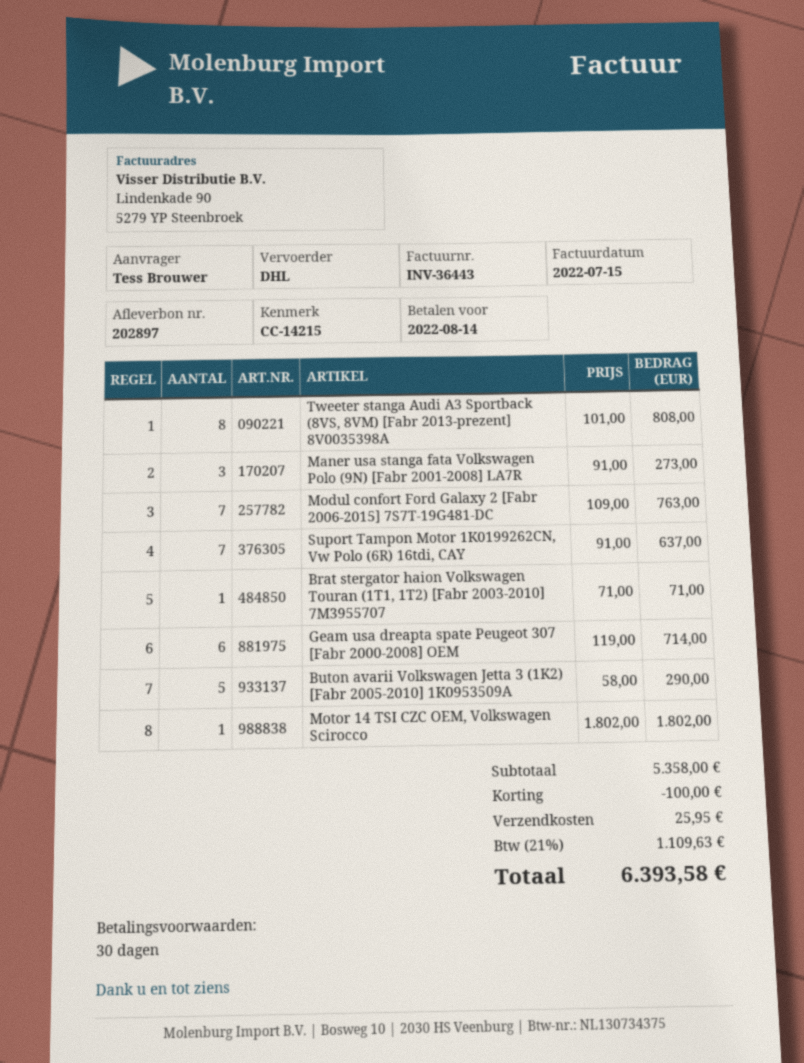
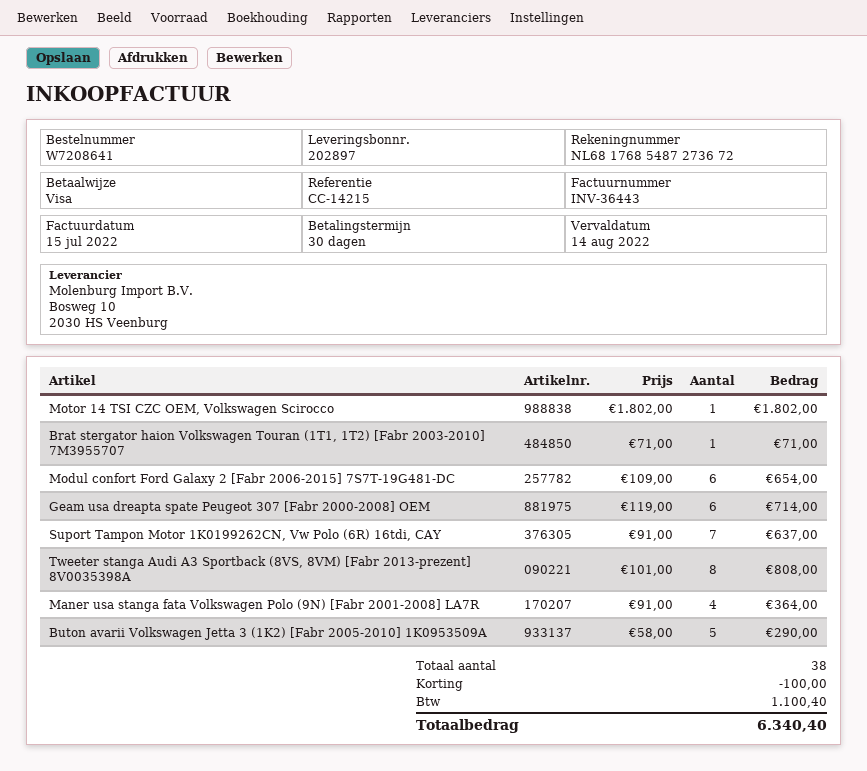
Maner usa stanga fata Volkswagen Polo (9N) [Fabr 2001-2008] LA7R: 3 x 91.00 = 273.00 -> 4 x 91.00 = 364.00
Modul confort Ford Galaxy 2 [Fabr 2006-2015] 7S7T-19G481-DC: 7 x 109.00 = 763.00 -> 6 x 109.00 = 654.00
shipping: 25.95 -> none
tax: 1109.63 -> 1100.40
total: 6393.58 -> 6340.40

